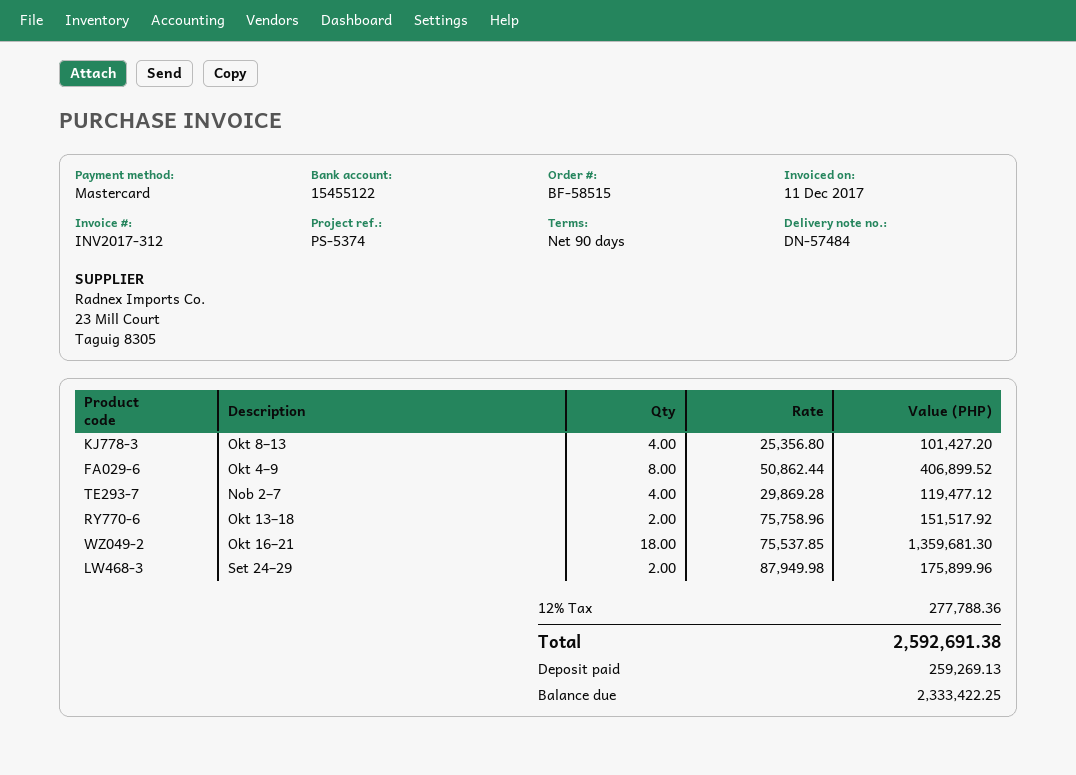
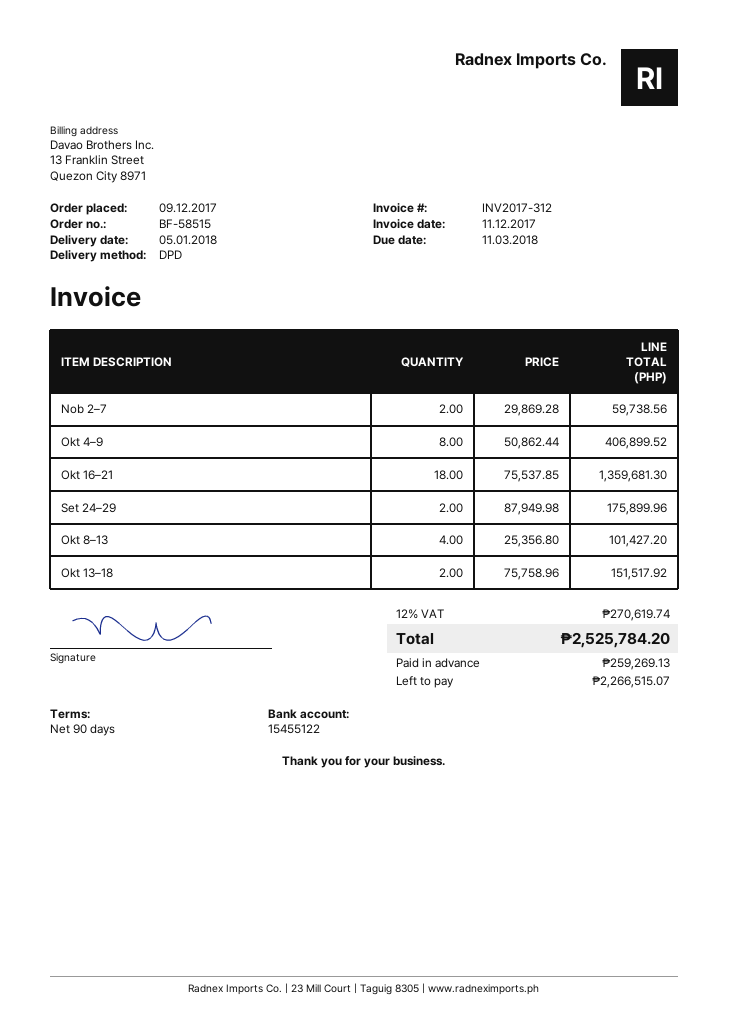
Nob 2–7: 4 x 29869.28 = 119477.12 -> 2 x 29869.28 = 59738.56
tax: 12% = 277788.36 -> 12% = 270619.74
total: 2592691.38 -> 2525784.20
balance: 2333422.25 -> 2266515.07

